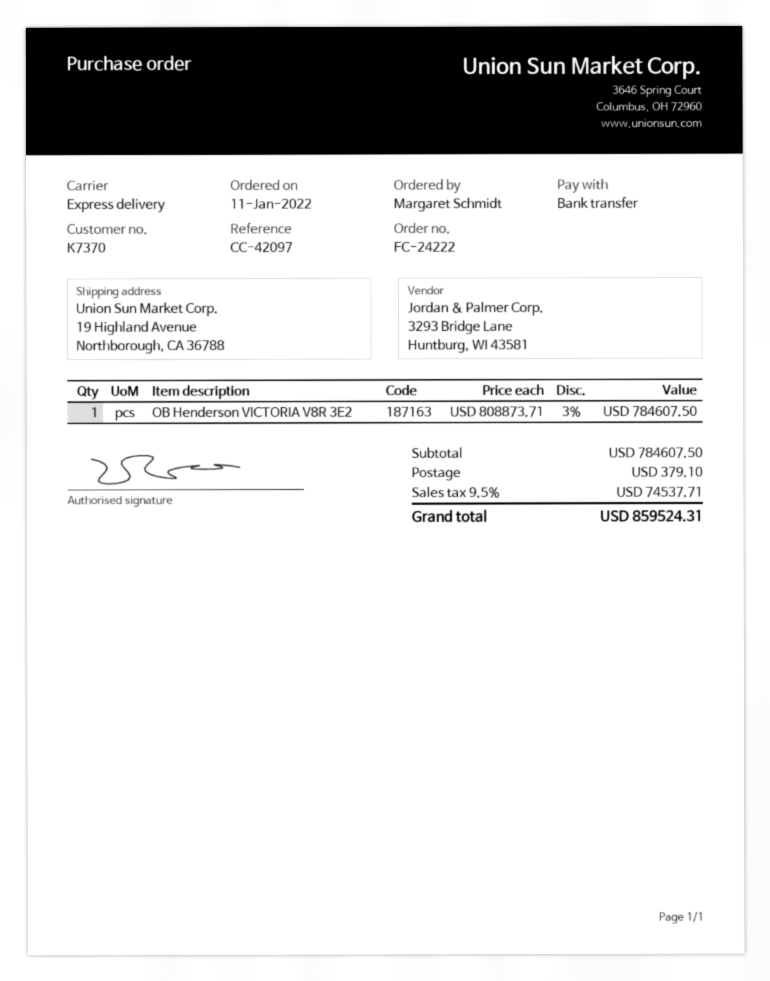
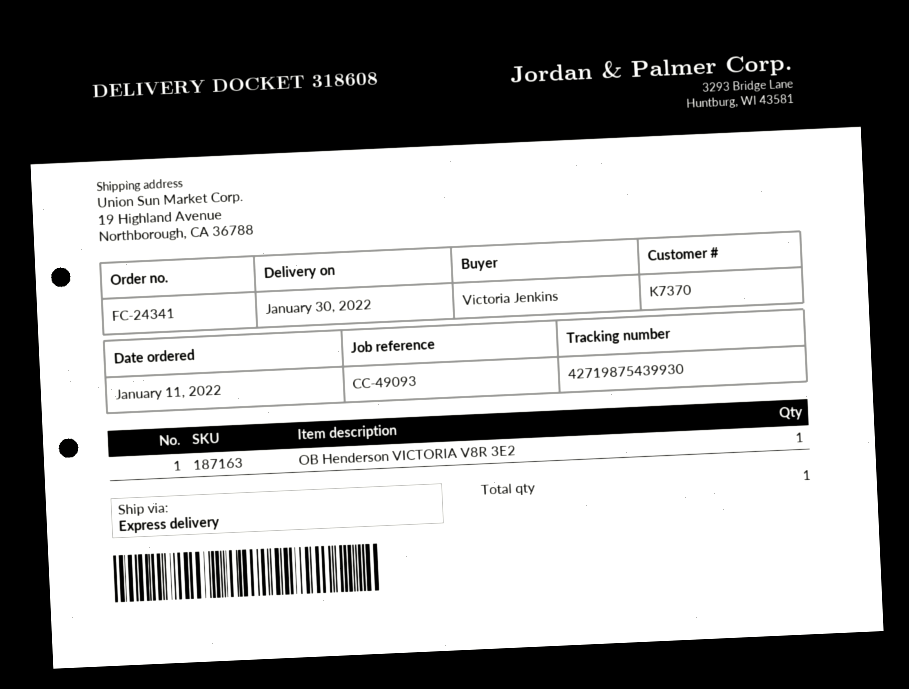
order number: FC-24222 -> FC-24341
reference: CC-42097 -> CC-49093
ordered by: Margaret Schmidt -> Victoria Jenkins

